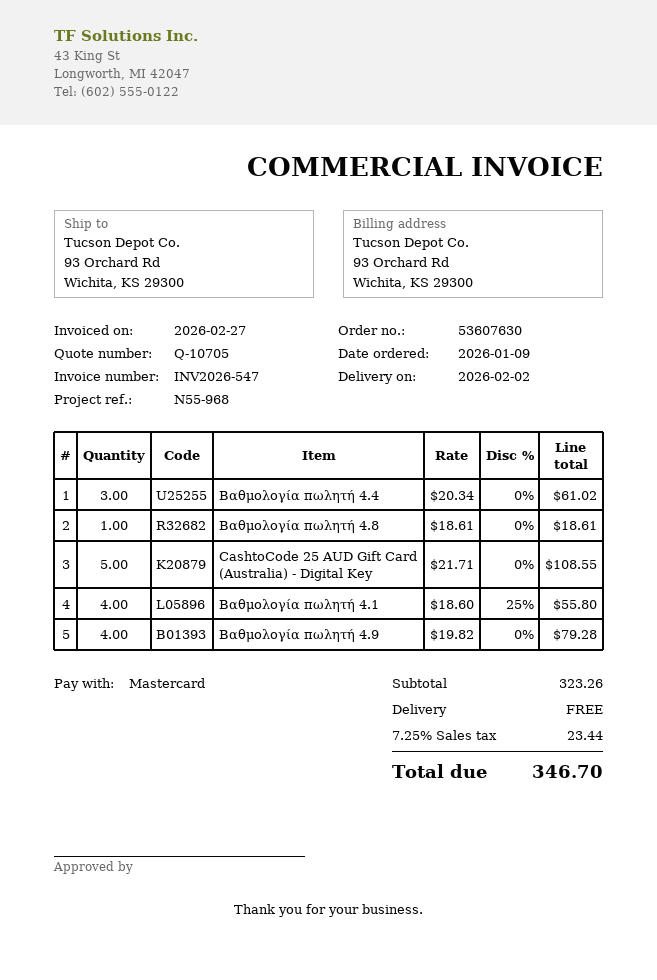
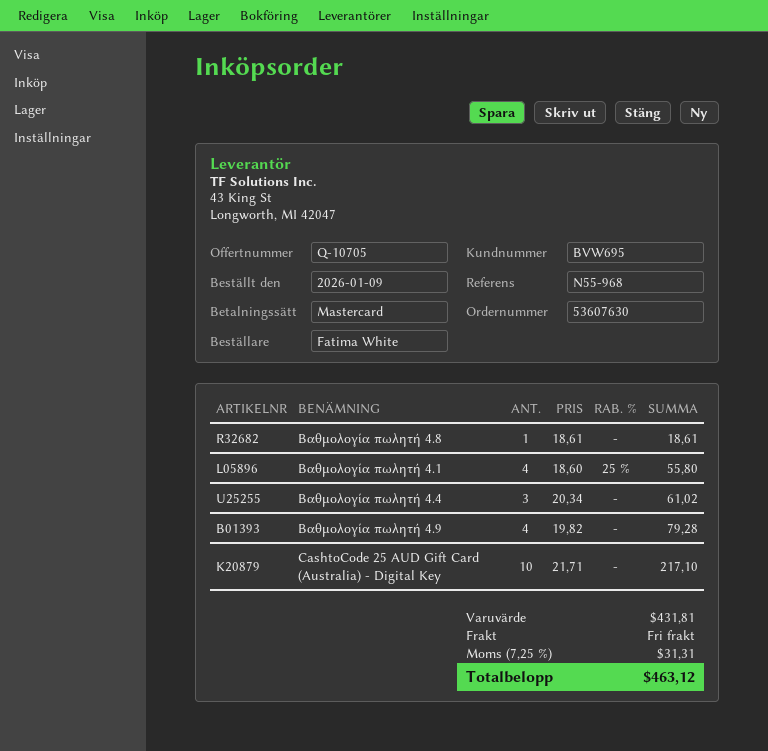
CashtoCode 25 AUD Gift Card (Australia) - Digital Key: 5 x 21.71 = 108.55 -> 10 x 21.71 = 217.10
subtotal: 323.26 -> 431.81
tax: 7.25% = 23.44 -> 7.25% = 31.31
total: 346.70 -> 463.12

